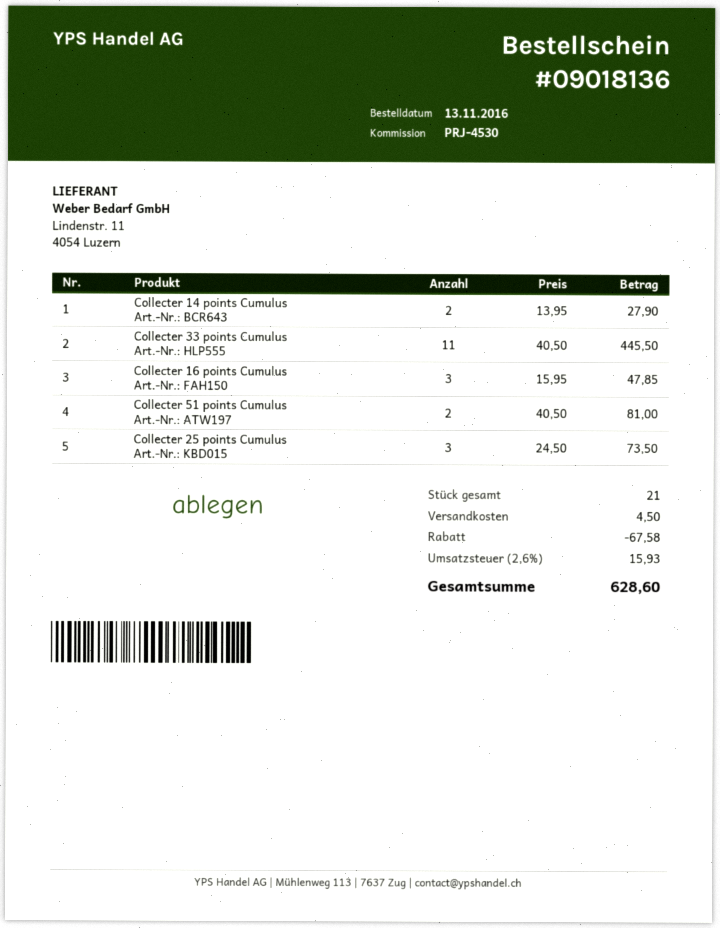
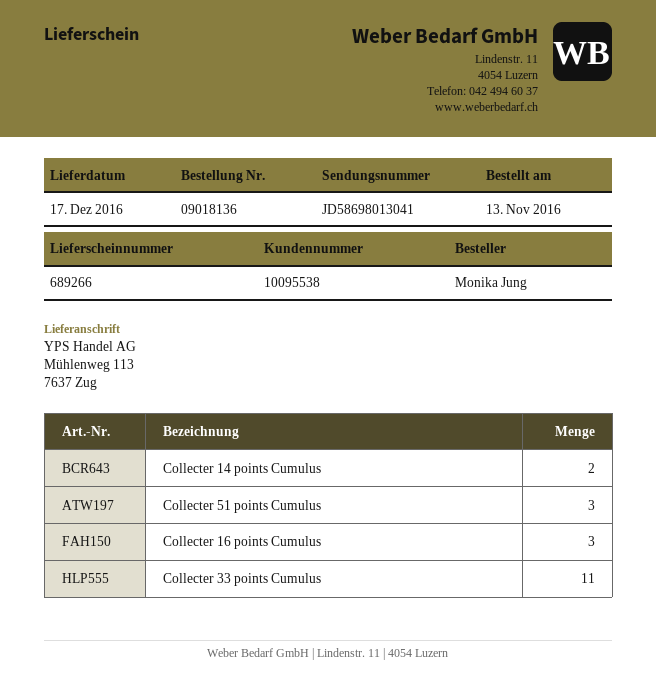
Collecter 51 points Cumulus: 2 -> 3
Collecter 25 points Cumulus: 3 -> none

